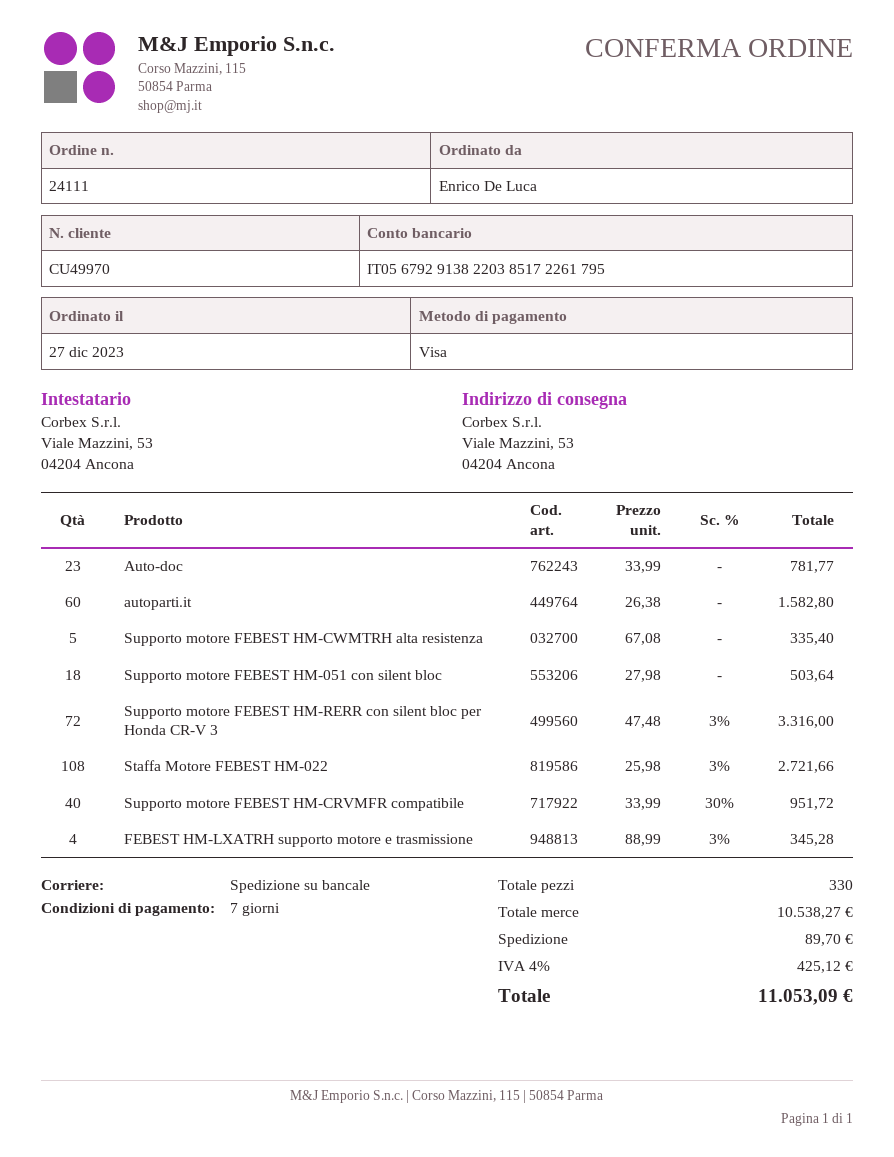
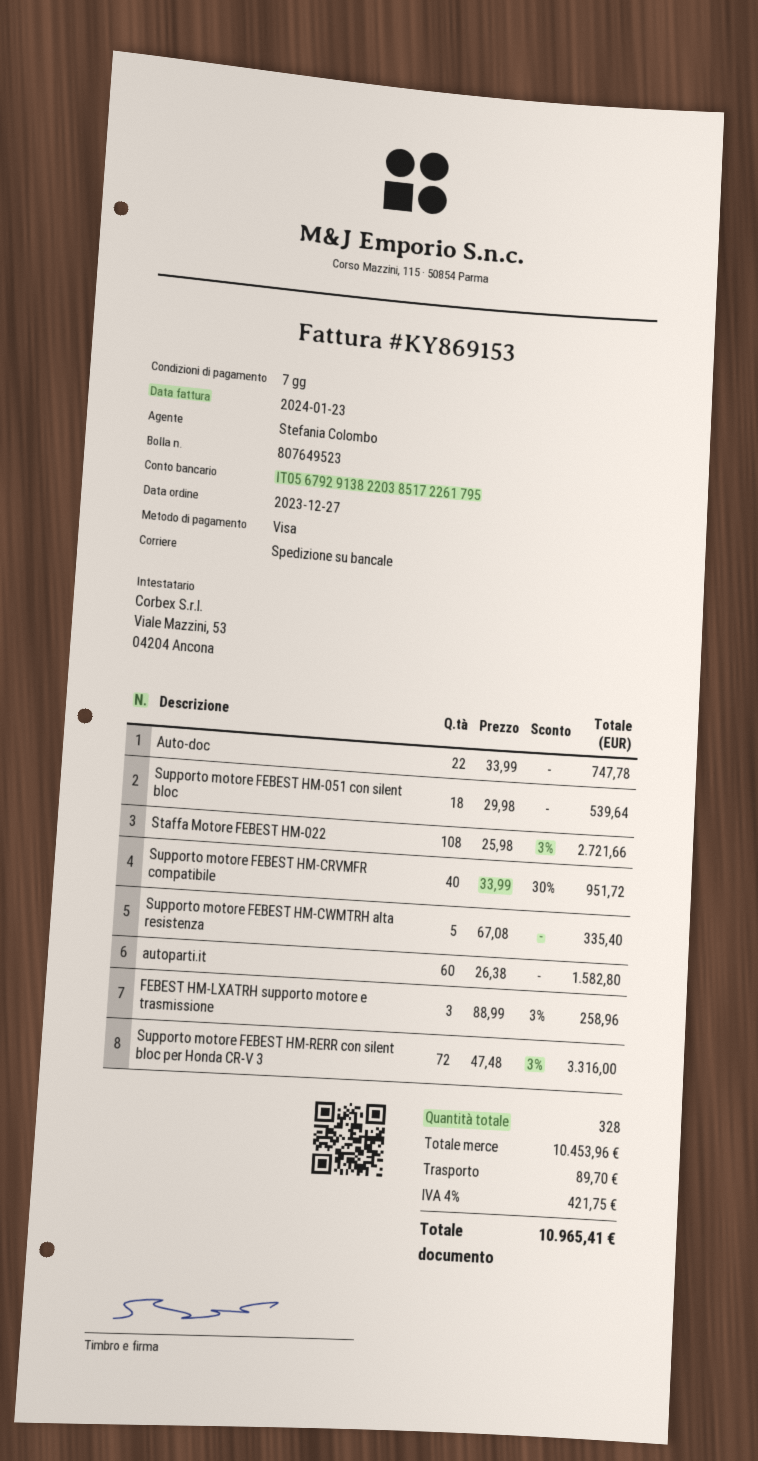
Auto-doc: 23 x 33.99 = 781.77 -> 22 x 33.99 = 747.78
Supporto motore FEBEST HM-051 con silent bloc: 18 x 27.98 = 503.64 -> 18 x 29.98 = 539.64
FEBEST HM-LXATRH supporto motore e trasmissione: 4 x 88.99 - 3% = 345.28 -> 3 x 88.99 - 3% = 258.96
total quantity: 330 -> 328
subtotal: 10538.27 -> 10453.96
tax: 4% = 425.12 -> 4% = 421.75
total: 11053.09 -> 10965.41

